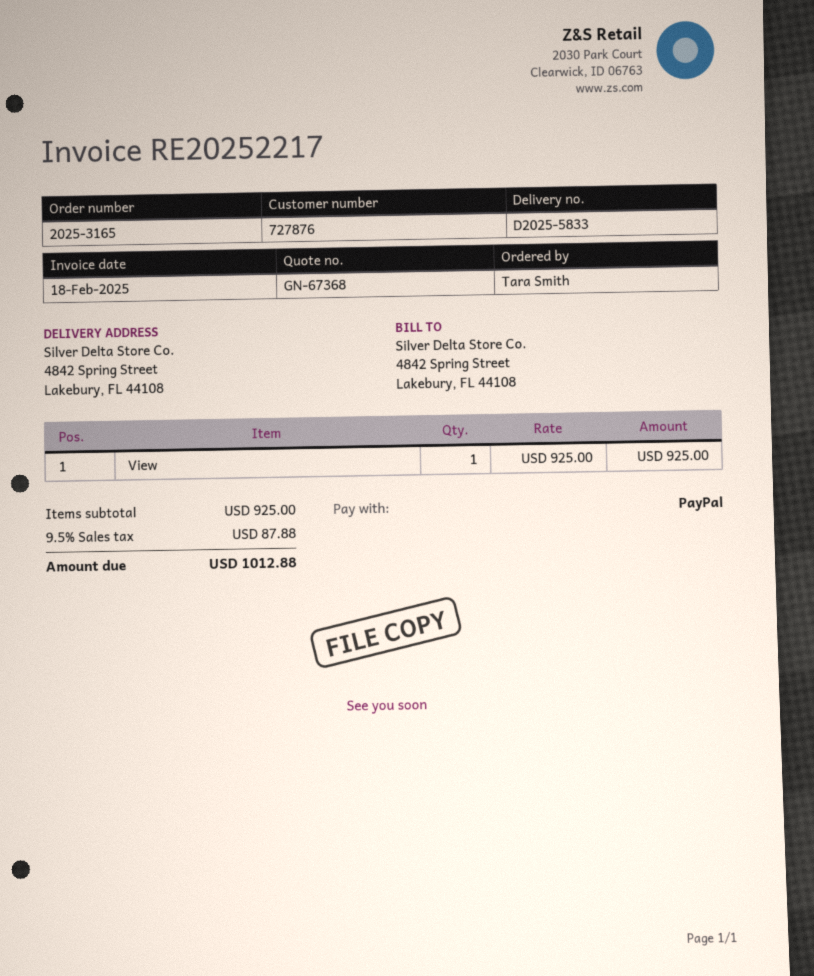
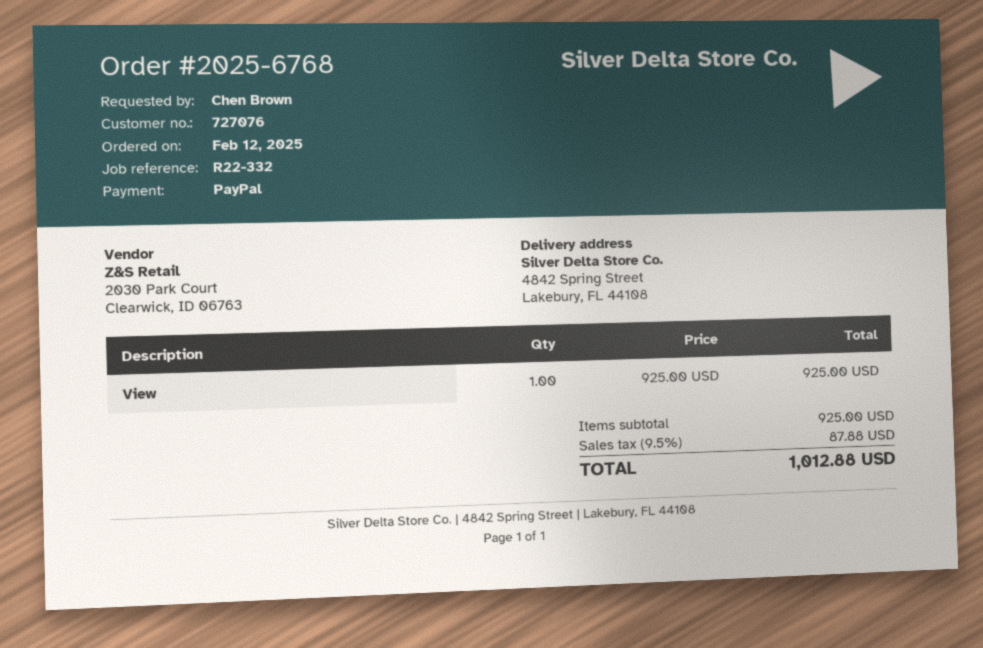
order number: 2025-3165 -> 2025-6768
customer number: 727876 -> 727076
ordered by: Tara Smith -> Chen Brown

